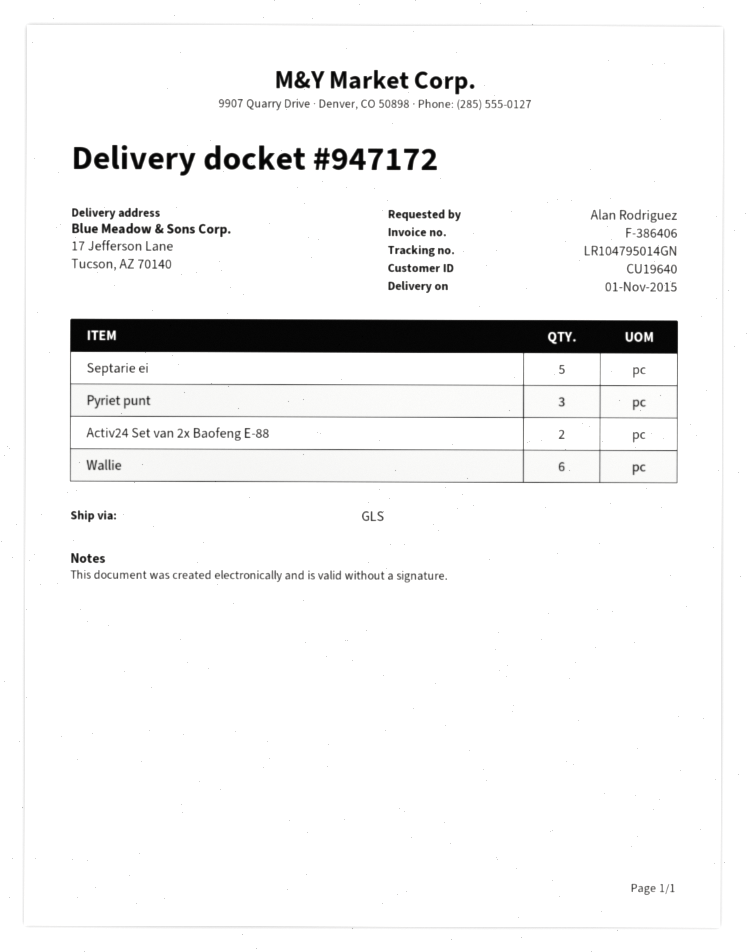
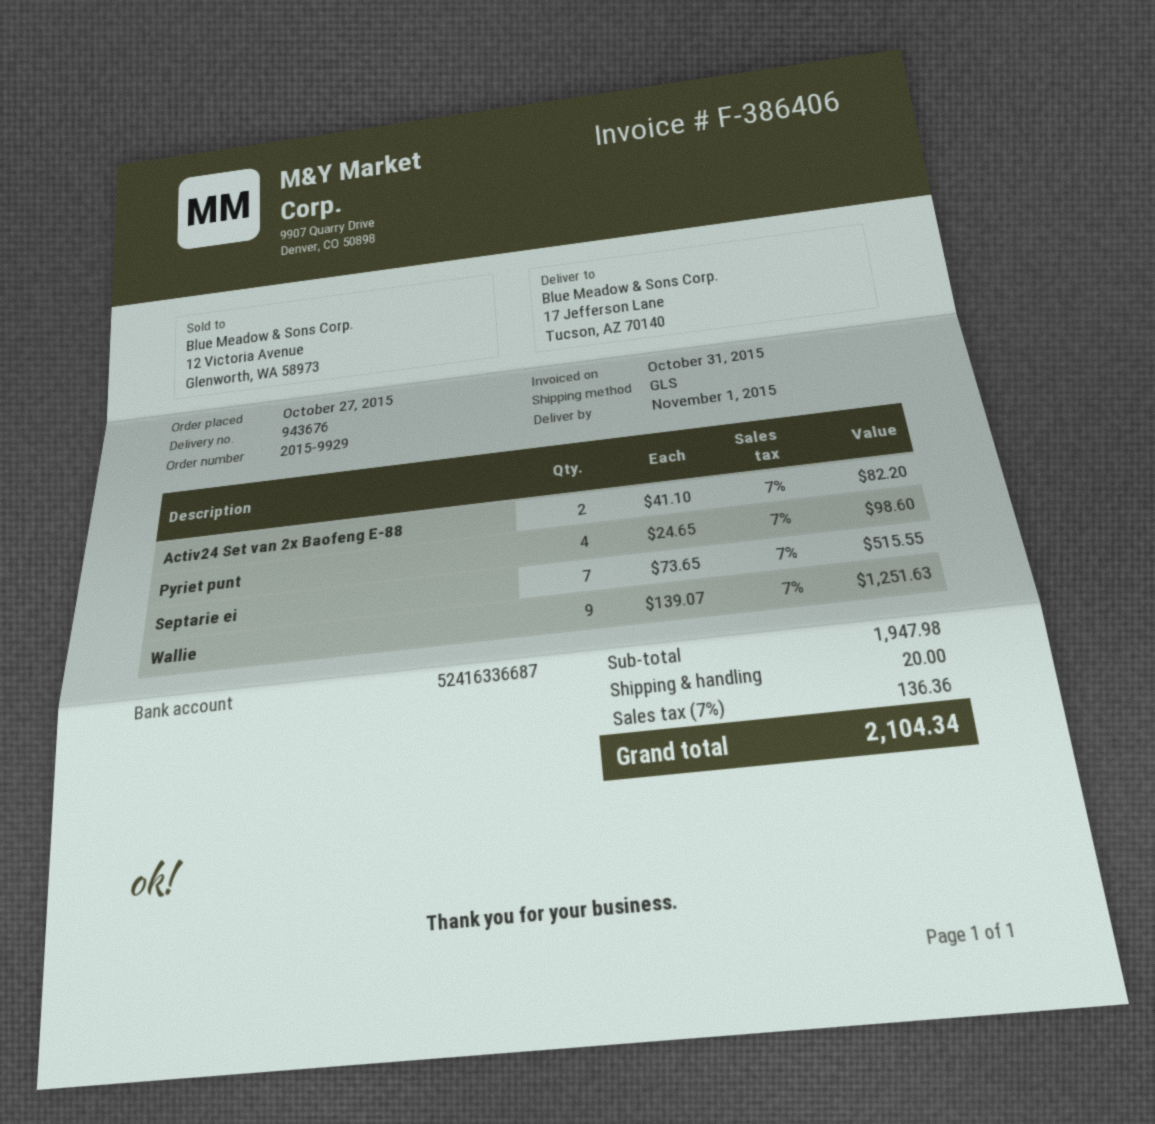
delivery note number: 947172 -> 943676
Septarie ei: 5 -> 7
Pyriet punt: 3 -> 4
Wallie: 6 -> 9

